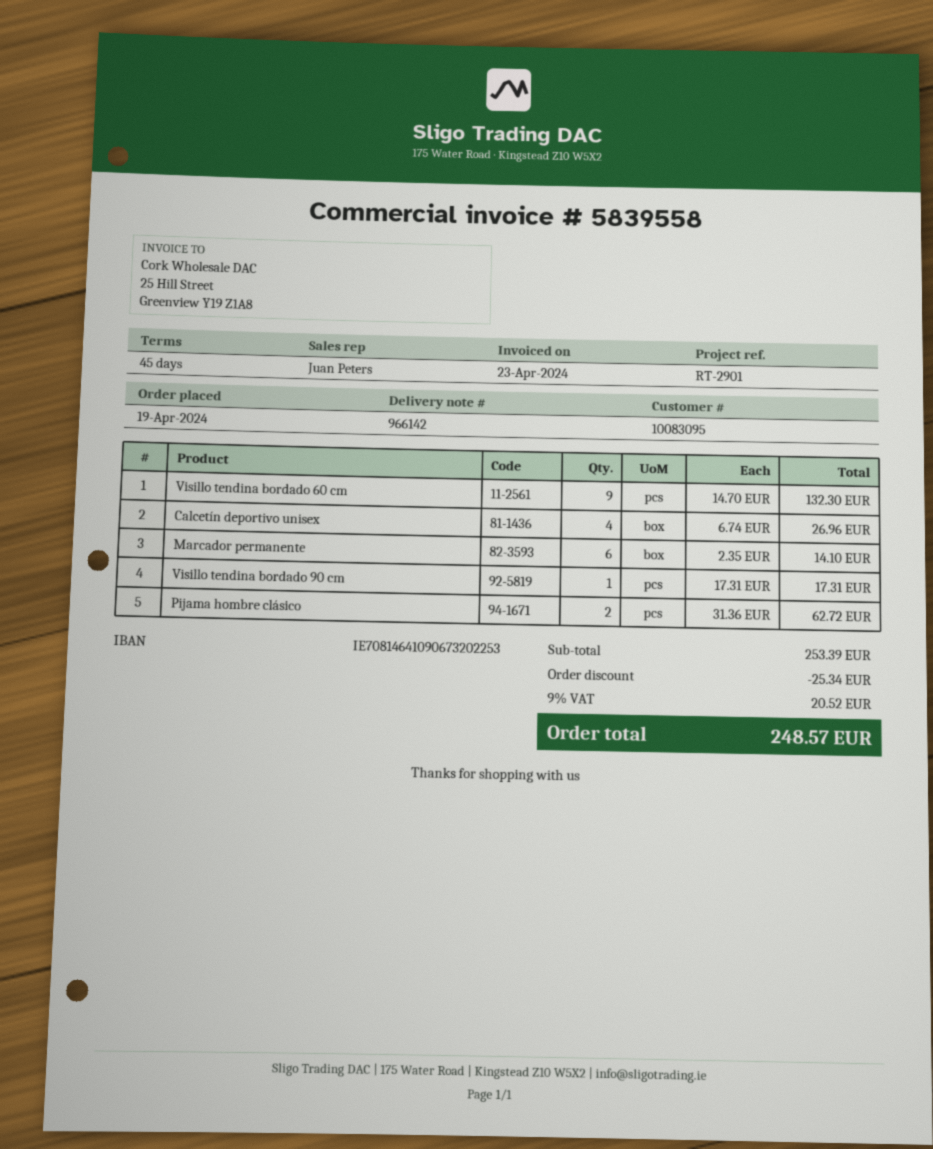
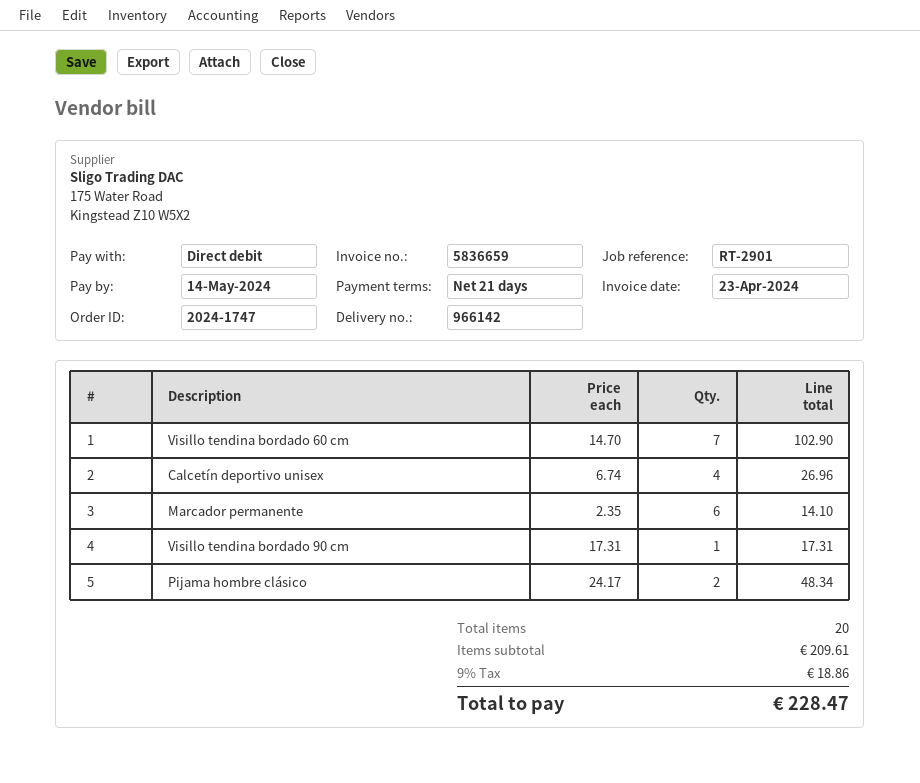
invoice number: 5839558 -> 5836659
payment terms: 45 days -> 21 days
Visillo tendina bordado 60 cm: 9 x 14.70 = 132.30 -> 7 x 14.70 = 102.90
Pijama hombre clásico: 2 x 31.36 = 62.72 -> 2 x 24.17 = 48.34
subtotal: 253.39 -> 209.61
discount: 25.34 -> none
tax: 9% = 20.52 -> 9% = 18.86
total: 248.57 -> 228.47

